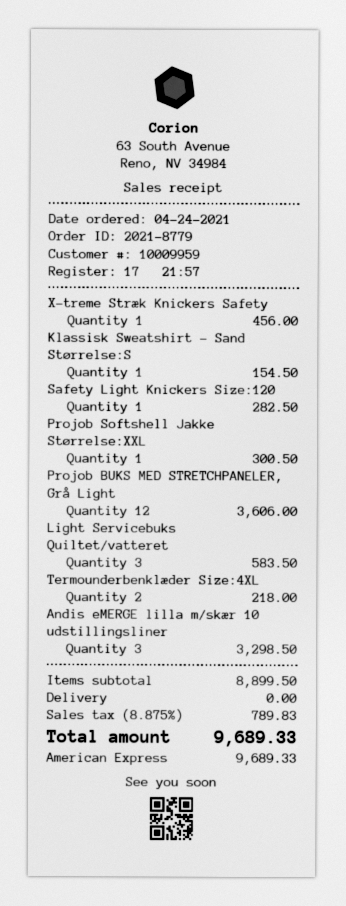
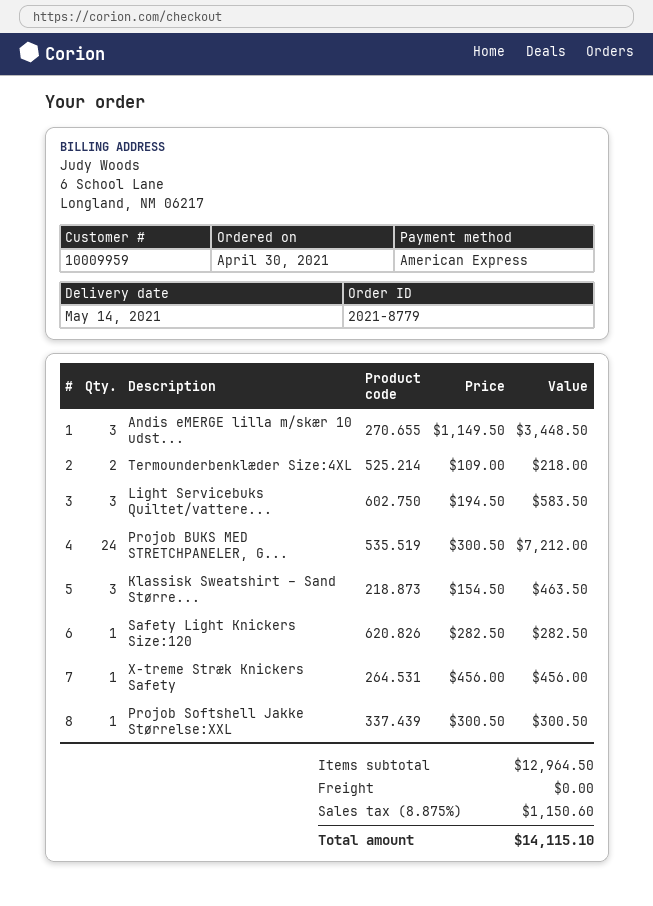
order date: 2021-04-24 -> 2021-04-30
Klassisk Sweatshirt – Sand Størrelse:S: 1 for 154.50 -> 3 for 463.50
Projob BUKS MED STRETCHPANELER, Grå Light: 12 for 3606.00 -> 24 for 7212.00
Andis eMERGE lilla m/skær 10 udstillingsliner: 3 for 3298.50 -> 3 for 3448.50
subtotal: 8899.50 -> 12964.50
tax: 8.875% = 789.83 -> 8.875% = 1150.60
total: 9689.33 -> 14115.10

